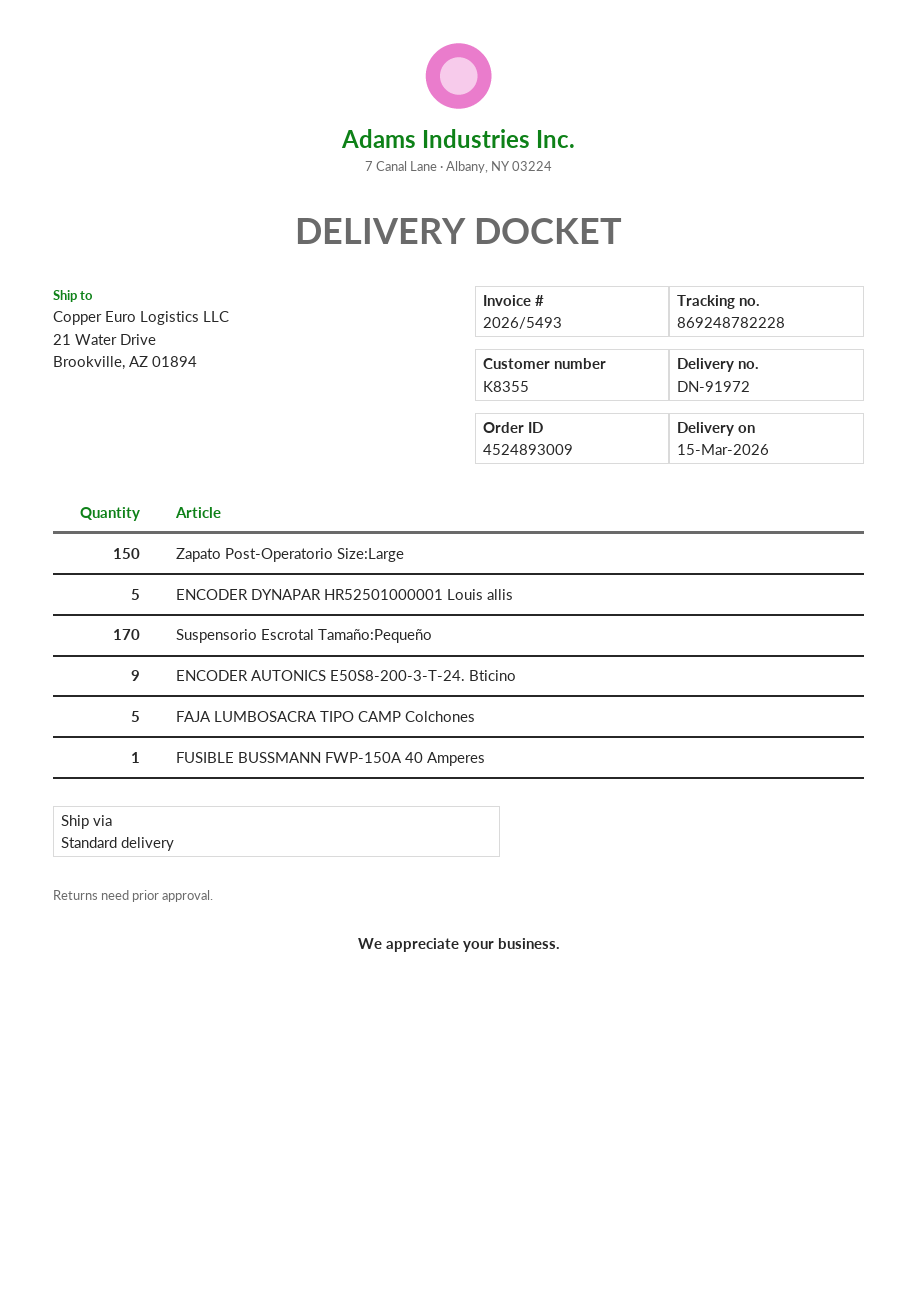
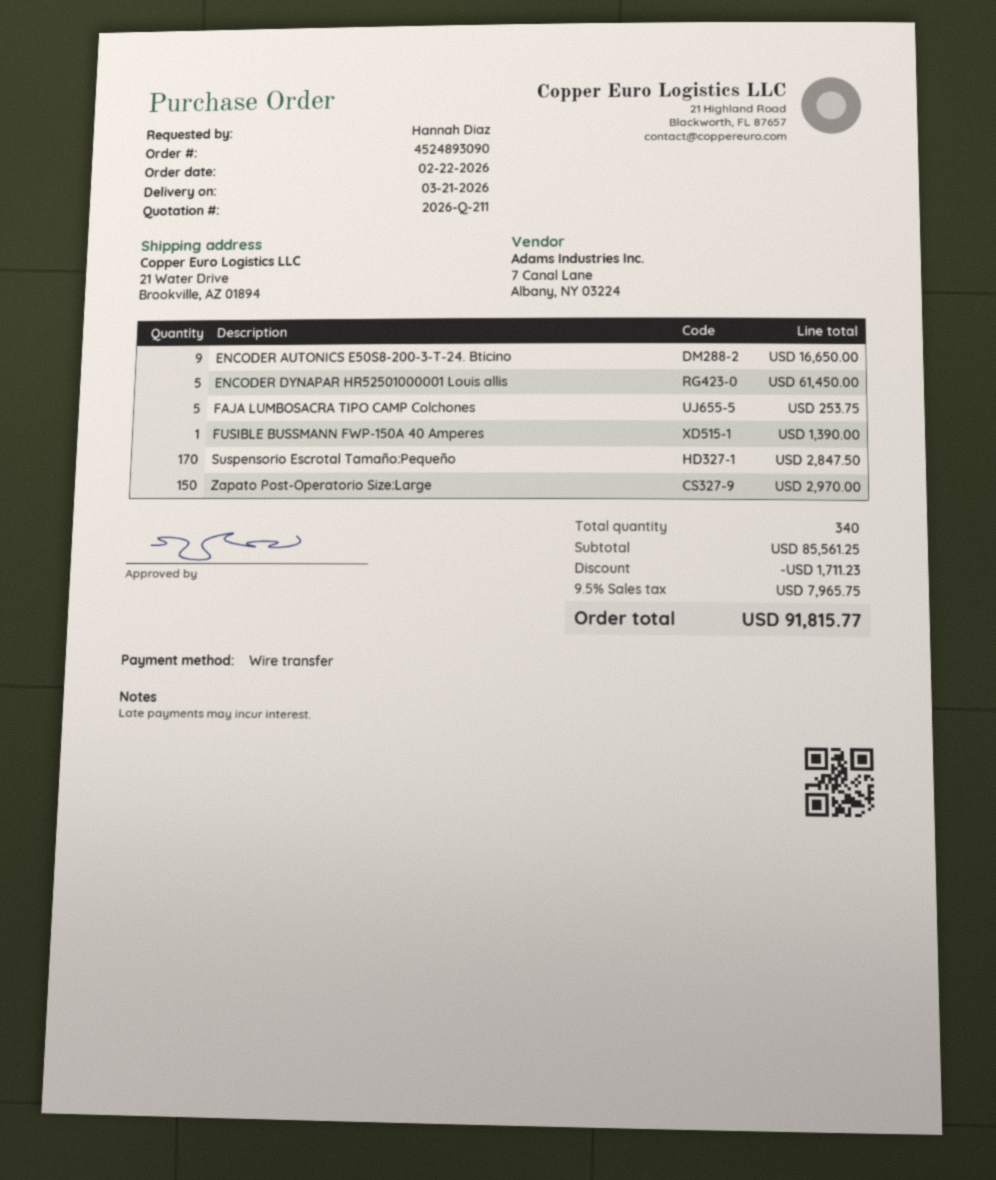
order number: 4524893009 -> 4524893090
delivery date: 2026-03-15 -> 2026-03-21

